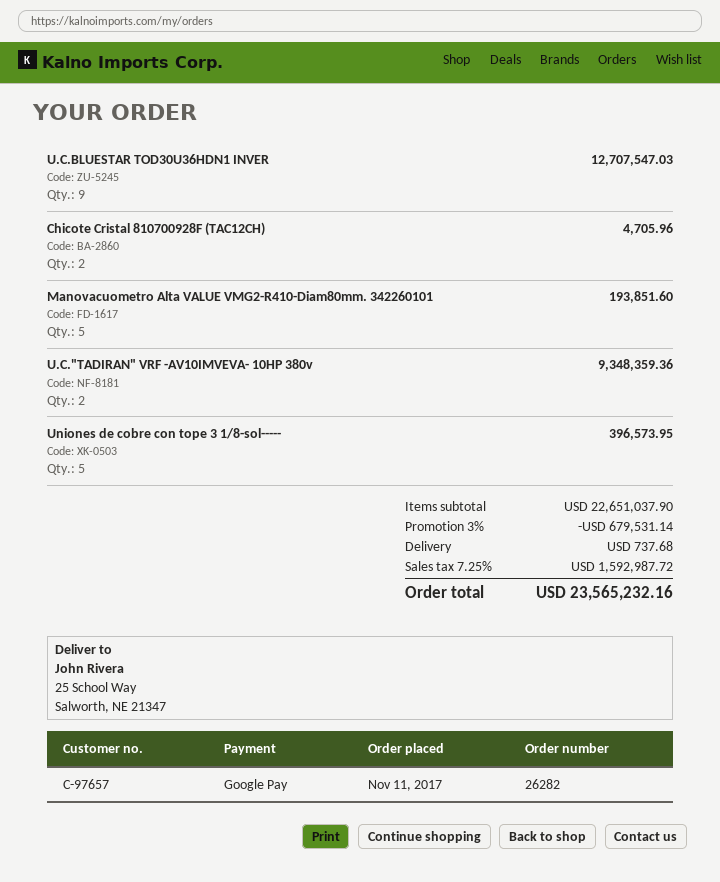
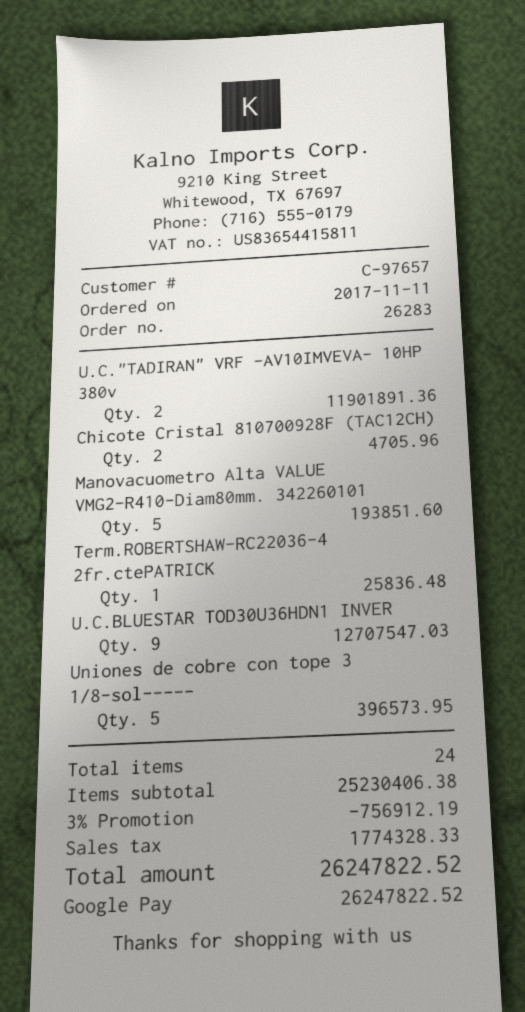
order number: 26282 -> 26283
U.C."TADIRAN" VRF -AV10IMVEVA- 10HP 380v: 2 for 9348359.36 -> 2 for 11901891.36
Term.ROBERTSHAW-RC22036-4 2fr.ctePATRICK: none -> 1 for 25836.48
subtotal: 22651037.90 -> 25230406.38
discount: 3% = 679531.14 -> 3% = 756912.19
shipping: 737.68 -> none
tax: 1592987.72 -> 1774328.33
total: 23565232.16 -> 26247822.52

